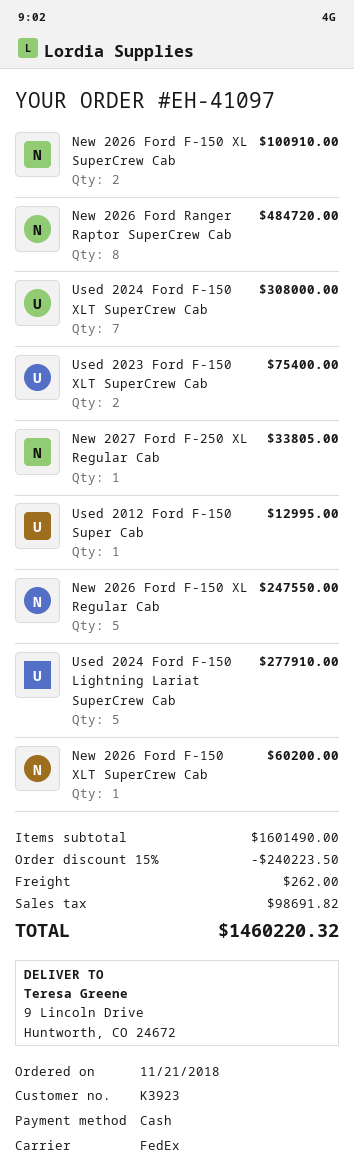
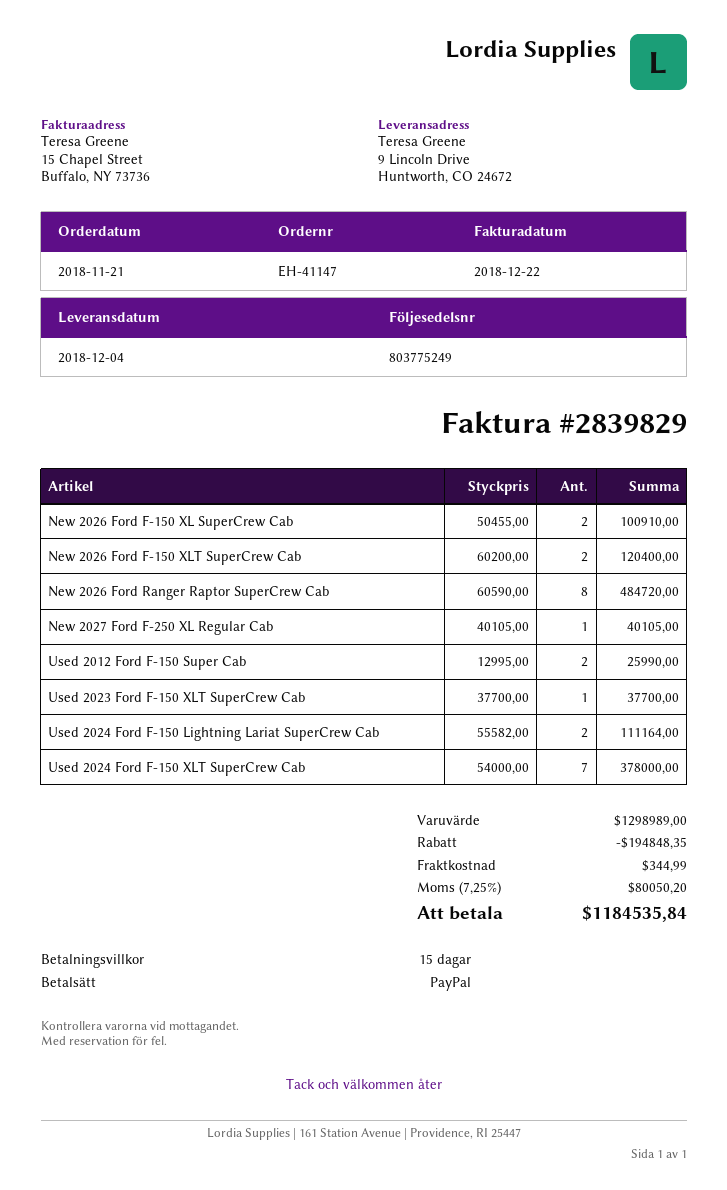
order number: EH-41097 -> EH-41147
payment method: cash -> PayPal
Used 2024 Ford F-150 XLT SuperCrew Cab: 7 for 308000.00 -> 7 for 378000.00
Used 2023 Ford F-150 XLT SuperCrew Cab: 2 for 75400.00 -> 1 for 37700.00
New 2027 Ford F-250 XL Regular Cab: 1 for 33805.00 -> 1 for 40105.00
Used 2012 Ford F-150 Super Cab: 1 for 12995.00 -> 2 for 25990.00
New 2026 Ford F-150 XL Regular Cab: 5 for 247550.00 -> none
Used 2024 Ford F-150 Lightning Lariat SuperCrew Cab: 5 for 277910.00 -> 2 for 111164.00
New 2026 Ford F-150 XLT SuperCrew Cab: 1 for 60200.00 -> 2 for 120400.00
subtotal: 1601490.00 -> 1298989.00
discount: 240223.50 -> 194848.35
shipping: 262.00 -> 344.99
tax: 98691.82 -> 80050.20
total: 1460220.32 -> 1184535.84

